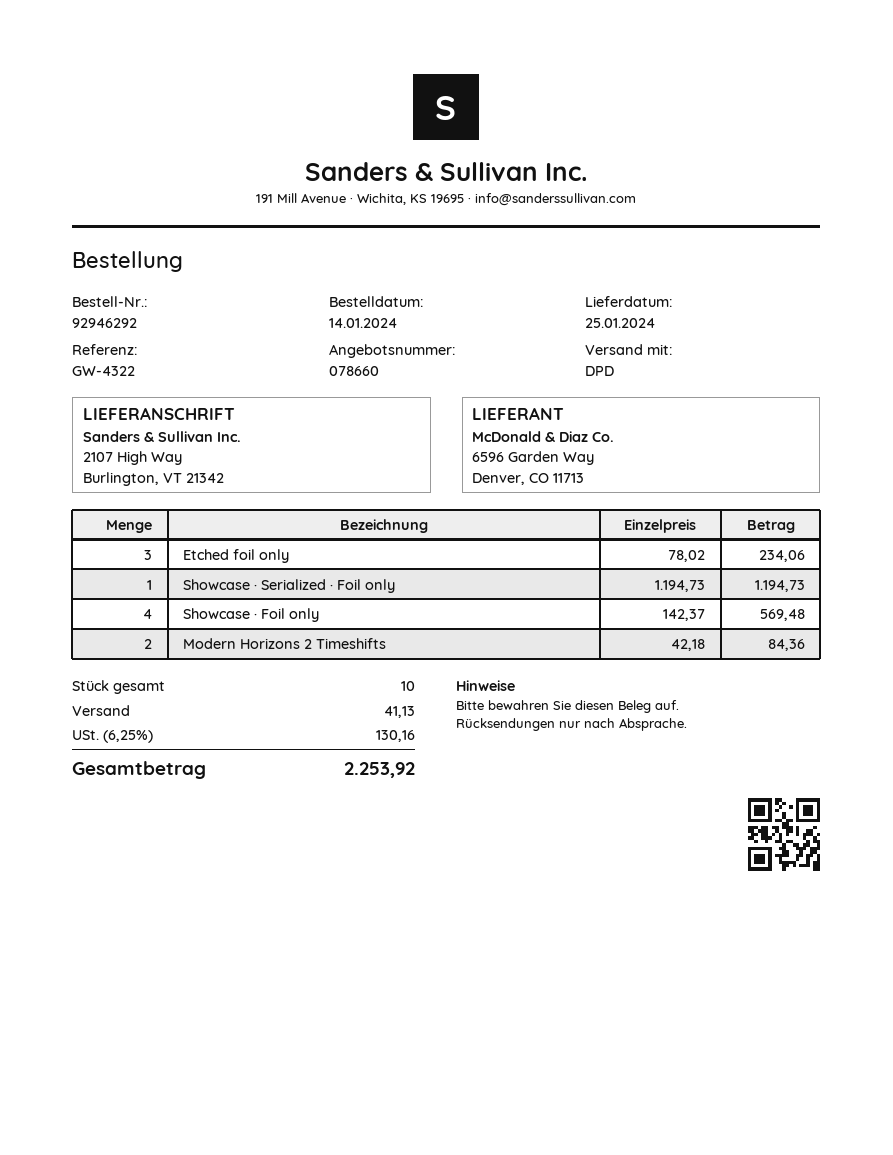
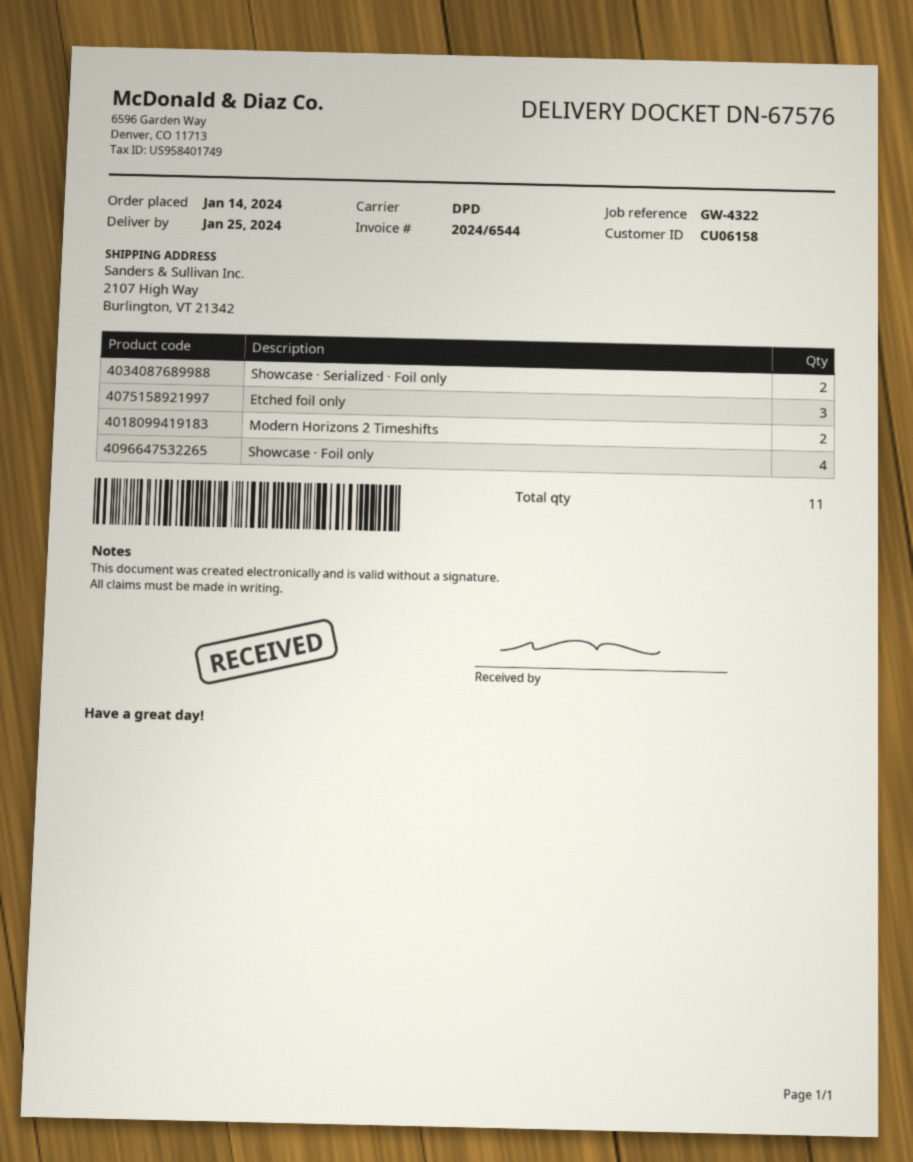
Showcase · Serialized · Foil only: 1 -> 2
total quantity: 10 -> 11

